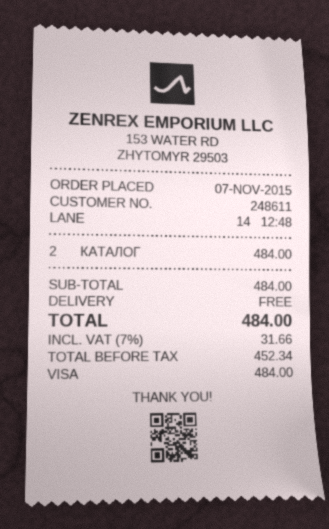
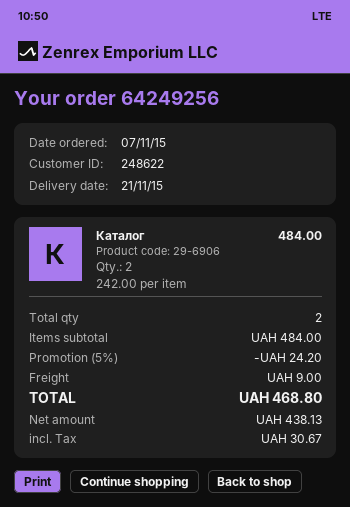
customer number: 248611 -> 248622
discount: none -> 5% = 24.20
shipping: 0.00 -> 9.00
net: 452.34 -> 438.13
tax: 31.66 -> 30.67
total: 484.00 -> 468.80

